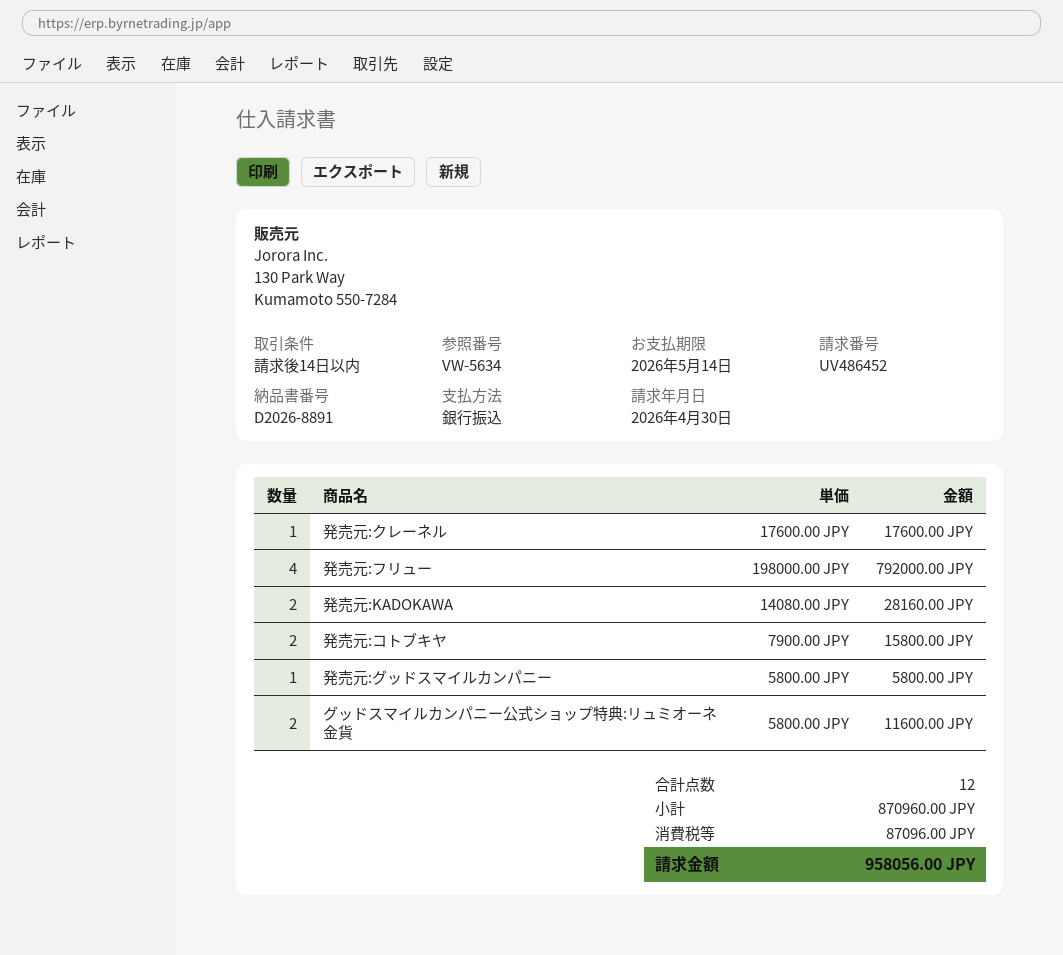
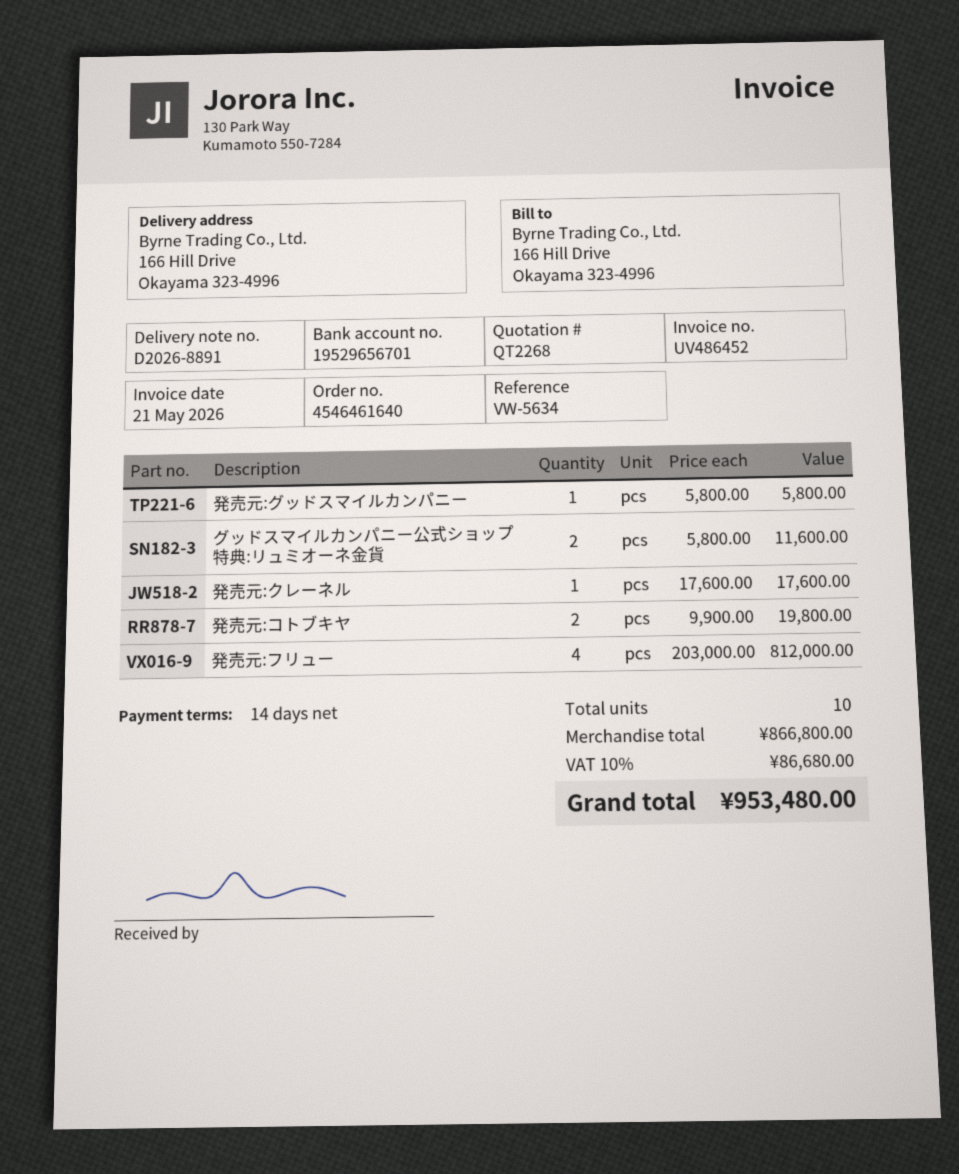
invoice date: 2026-04-30 -> 2026-05-21
発売元:フリュー: 4 x 198000.00 = 792000.00 -> 4 x 203000.00 = 812000.00
発売元:KADOKAWA: 2 x 14080.00 = 28160.00 -> none
発売元:コトブキヤ: 2 x 7900.00 = 15800.00 -> 2 x 9900.00 = 19800.00
total quantity: 12 -> 10
subtotal: 870960.00 -> 866800.00
tax: 87096.00 -> 86680.00
total: 958056.00 -> 953480.00

